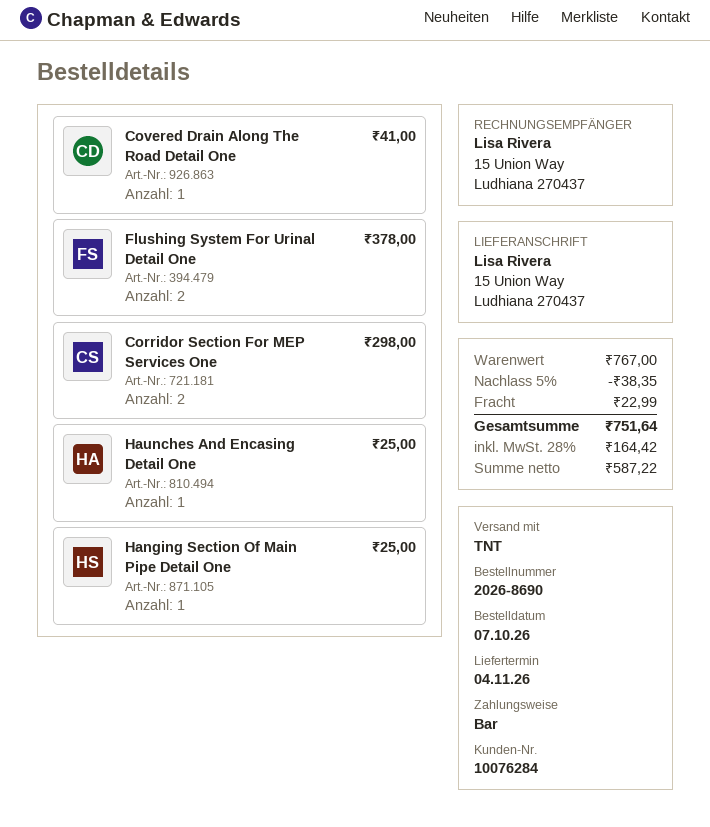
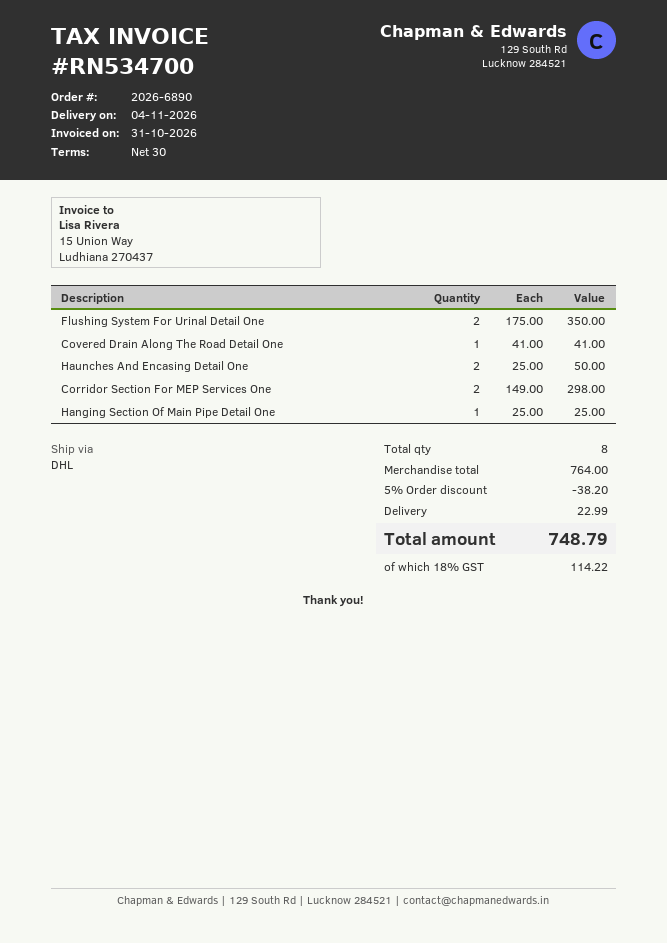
order number: 2026-8690 -> 2026-6890
shipping method: TNT -> DHL
Flushing System For Urinal Detail One: 2 for 378.00 -> 2 for 350.00
Haunches And Encasing Detail One: 1 for 25.00 -> 2 for 50.00
subtotal: 767.00 -> 764.00
discount: 5% = 38.35 -> 5% = 38.20
tax: 28% = 164.42 -> 18% = 114.22
total: 751.64 -> 748.79

